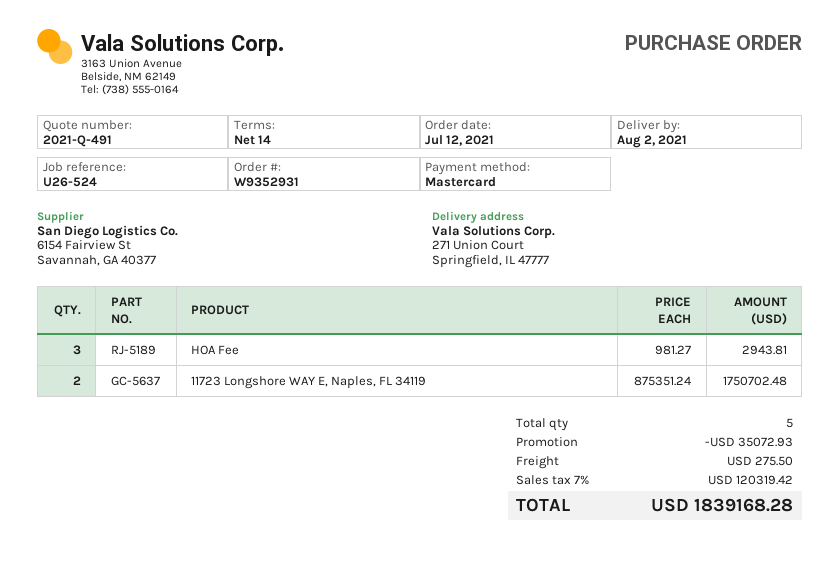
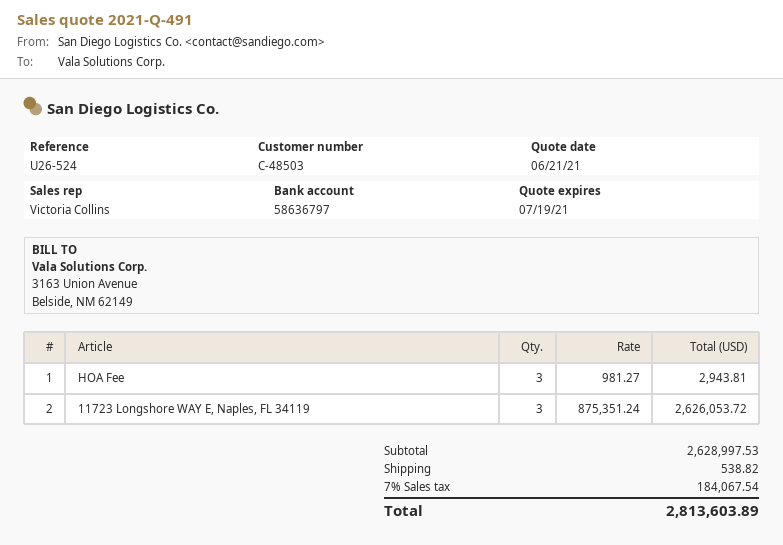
11723 Longshore WAY E, Naples, FL 34119: 2 x 875351.24 = 1750702.48 -> 3 x 875351.24 = 2626053.72
discount: 35072.93 -> none
shipping: 275.50 -> 538.82
tax: 7% = 120319.42 -> 7% = 184067.54
total: 1839168.28 -> 2813603.89

